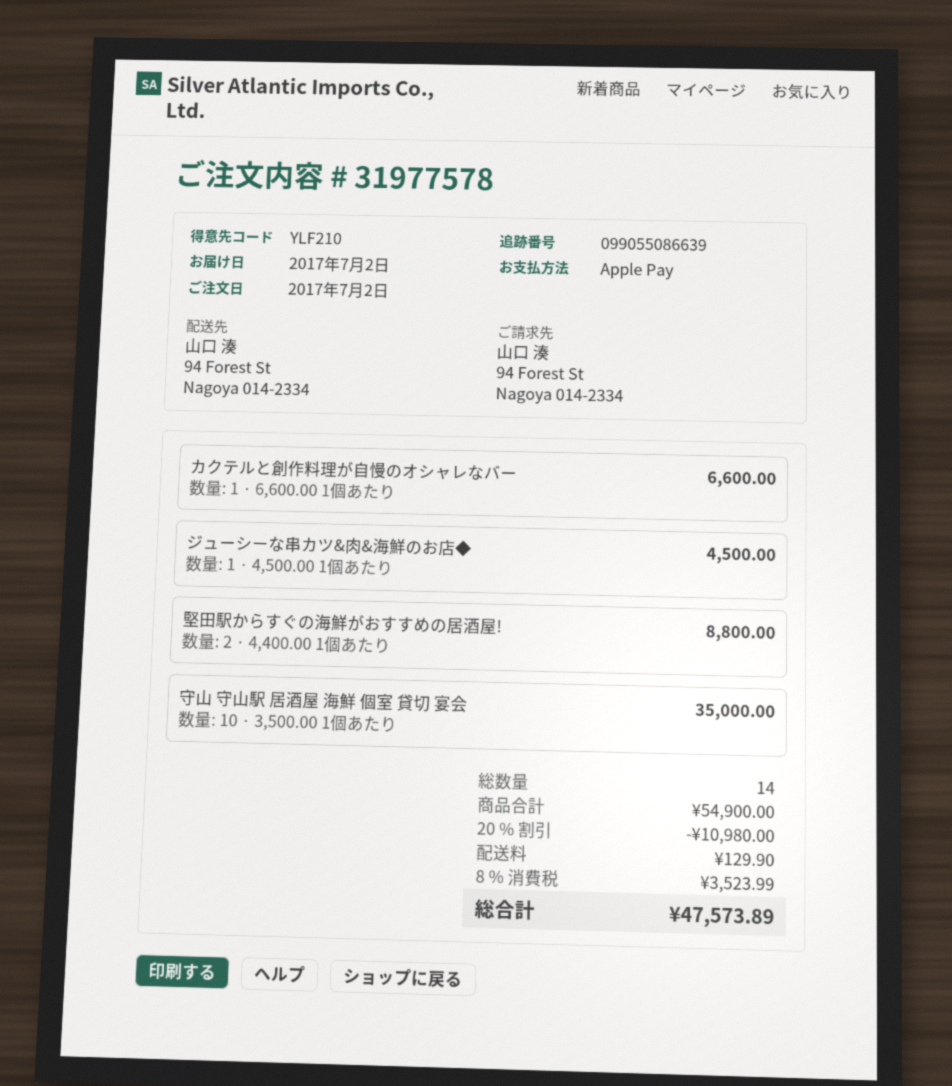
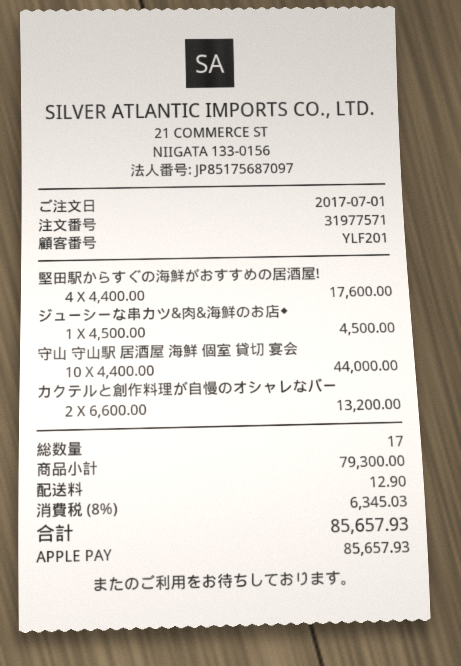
order number: 31977578 -> 31977571
order date: 2017-07-02 -> 2017-07-01
customer number: YLF210 -> YLF201
カクテルと創作料理が自慢のオシャレなバー: 1 x 6600.00 = 6600.00 -> 2 x 6600.00 = 13200.00
堅田駅からすぐの海鮮がおすすめの居酒屋!: 2 x 4400.00 = 8800.00 -> 4 x 4400.00 = 17600.00
守山 守山駅 居酒屋 海鮮 個室 貸切 宴会: 10 x 3500.00 = 35000.00 -> 10 x 4400.00 = 44000.00
total quantity: 14 -> 17
subtotal: 54900.00 -> 79300.00
discount: 20% = 10980.00 -> none
shipping: 129.90 -> 12.90
tax: 8% = 3523.99 -> 8% = 6345.03
total: 47573.89 -> 85657.93

